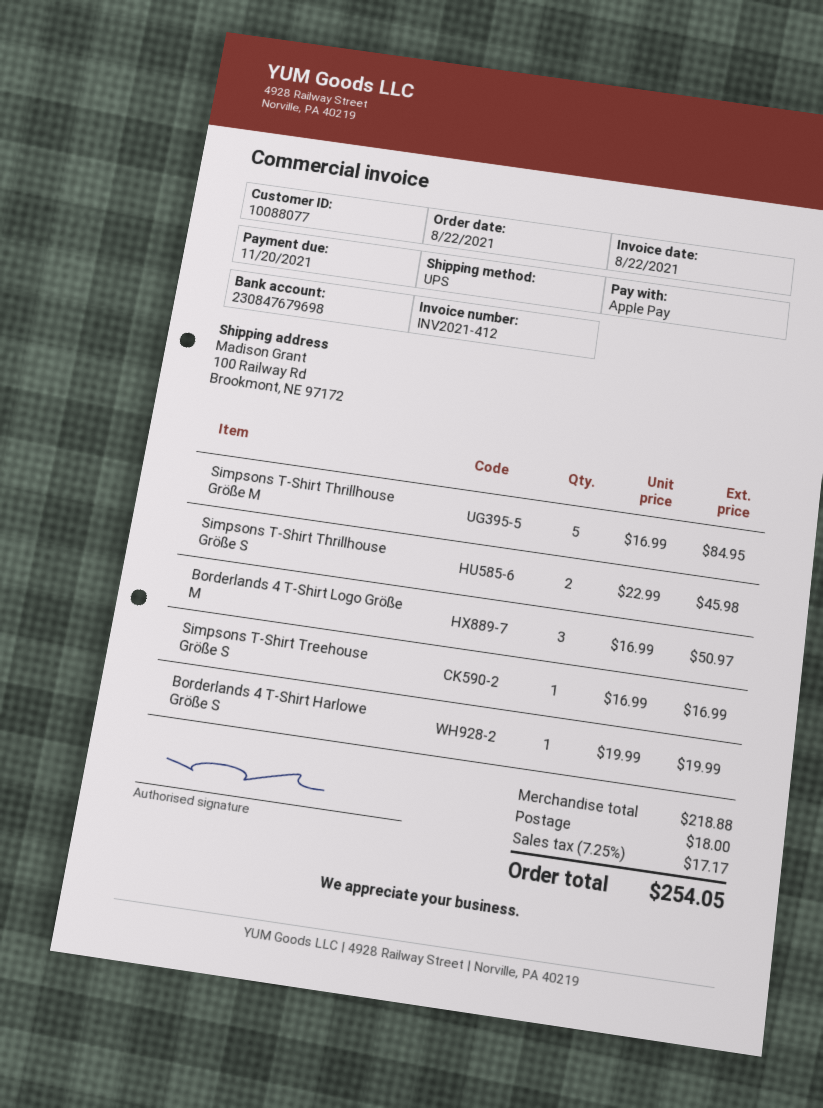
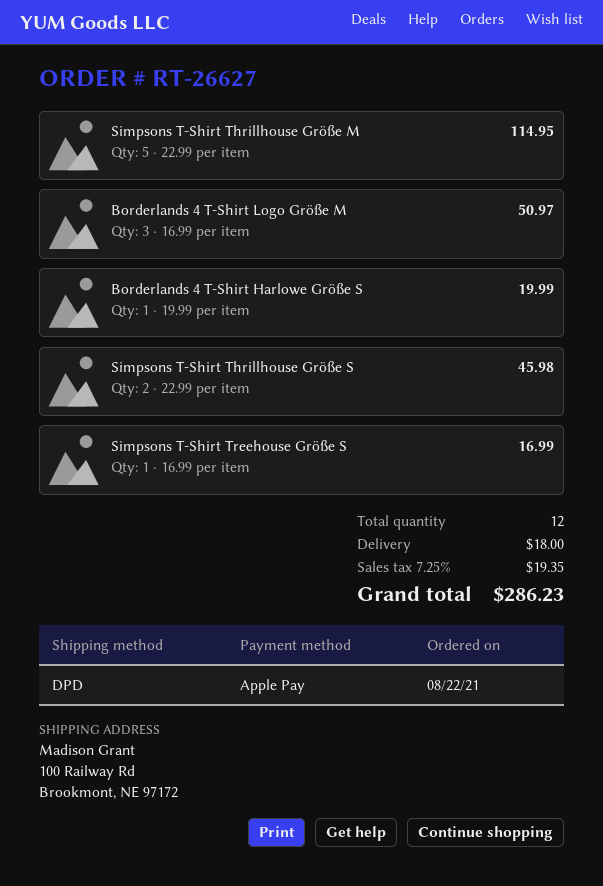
shipping method: UPS -> DPD
Simpsons T-Shirt Thrillhouse Größe M: 5 x 16.99 = 84.95 -> 5 x 22.99 = 114.95
tax: 7.25% = 17.17 -> 7.25% = 19.35
total: 254.05 -> 286.23

